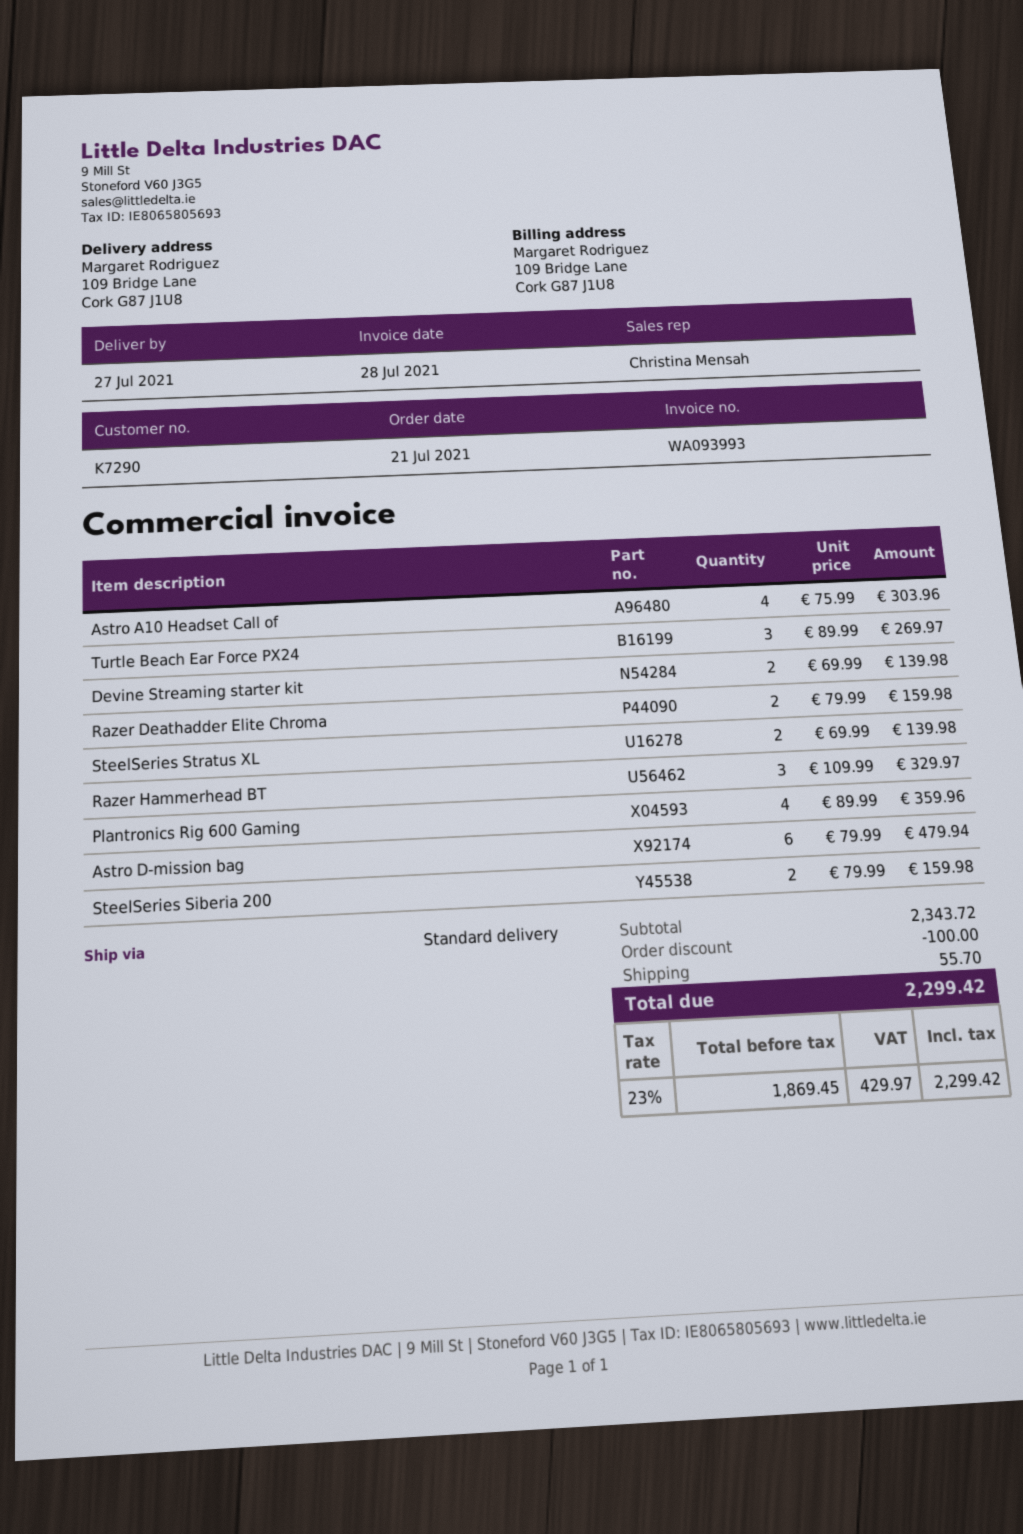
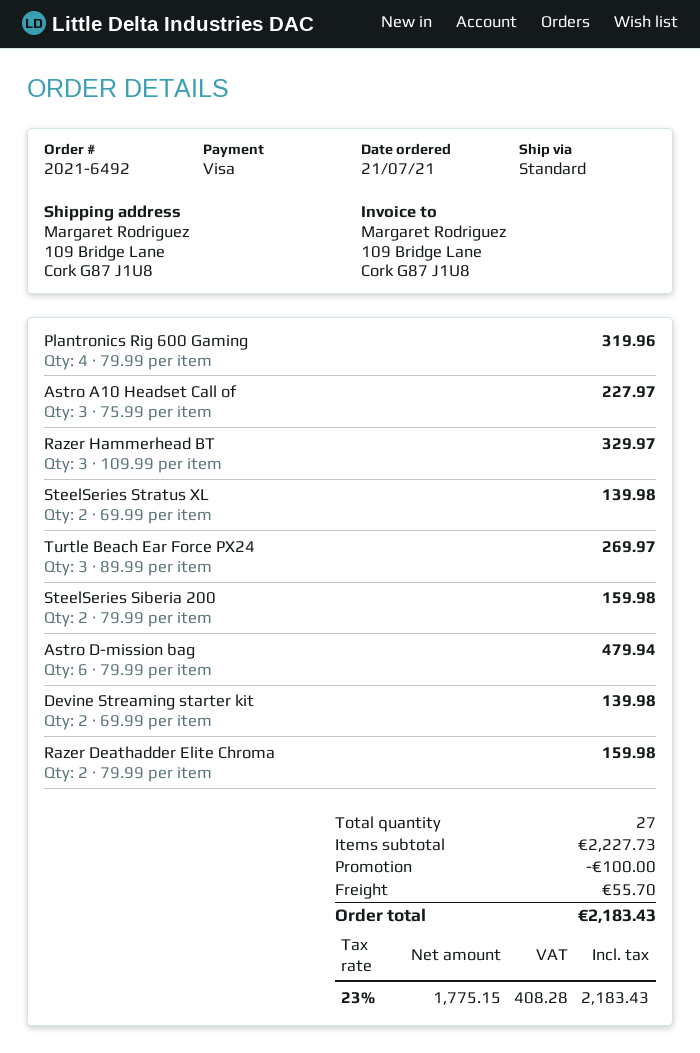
Astro A10 Headset Call of: 4 x 75.99 = 303.96 -> 3 x 75.99 = 227.97
Plantronics Rig 600 Gaming: 4 x 89.99 = 359.96 -> 4 x 79.99 = 319.96
subtotal: 2343.72 -> 2227.73
net: 1869.45 -> 1775.15
tax: 23% = 429.97 -> 23% = 408.28
total: 2299.42 -> 2183.43

